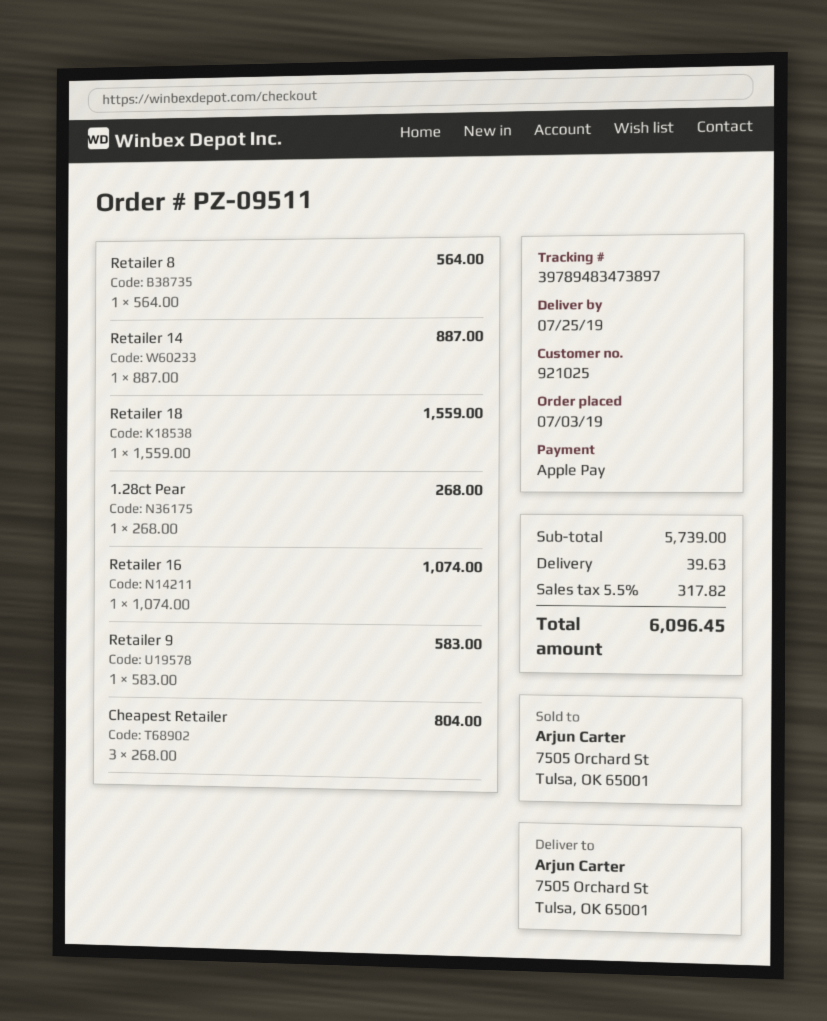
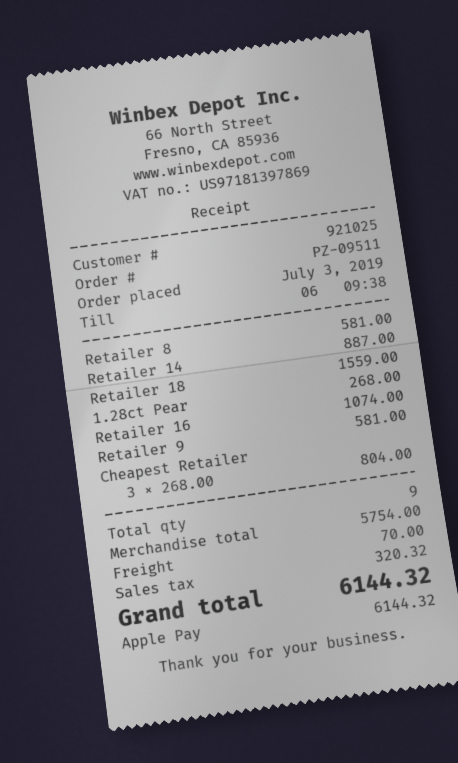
Retailer 8: 1 x 564.00 = 564.00 -> 1 x 581.00 = 581.00
Retailer 9: 1 x 583.00 = 583.00 -> 1 x 581.00 = 581.00
subtotal: 5739.00 -> 5754.00
shipping: 39.63 -> 70.00
tax: 317.82 -> 320.32
total: 6096.45 -> 6144.32

